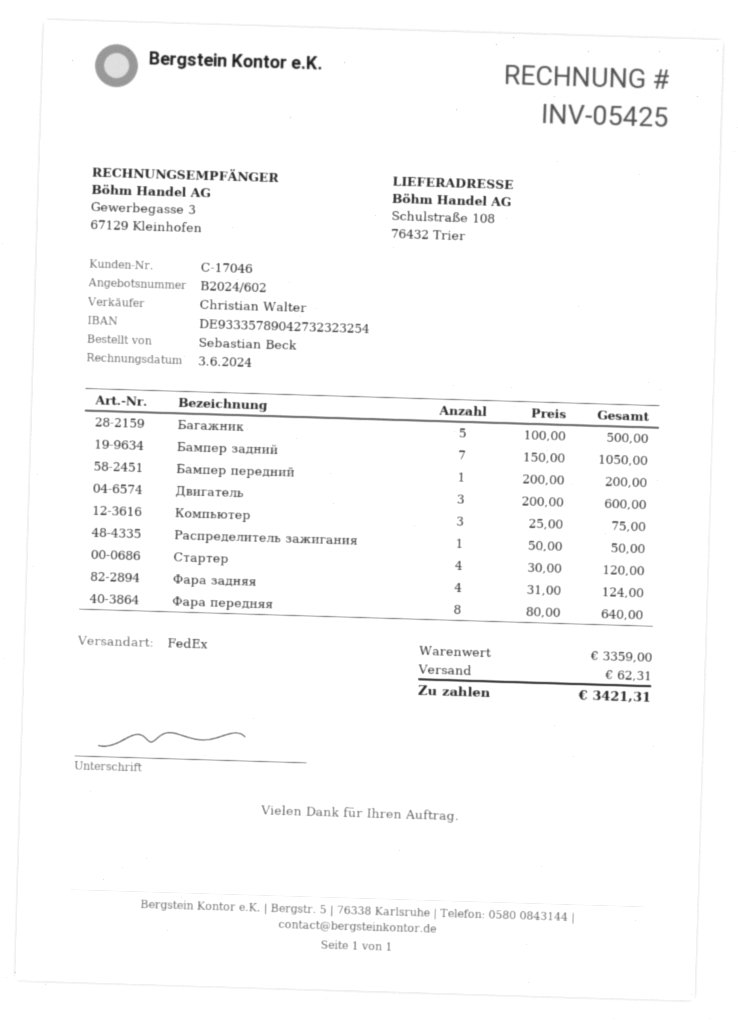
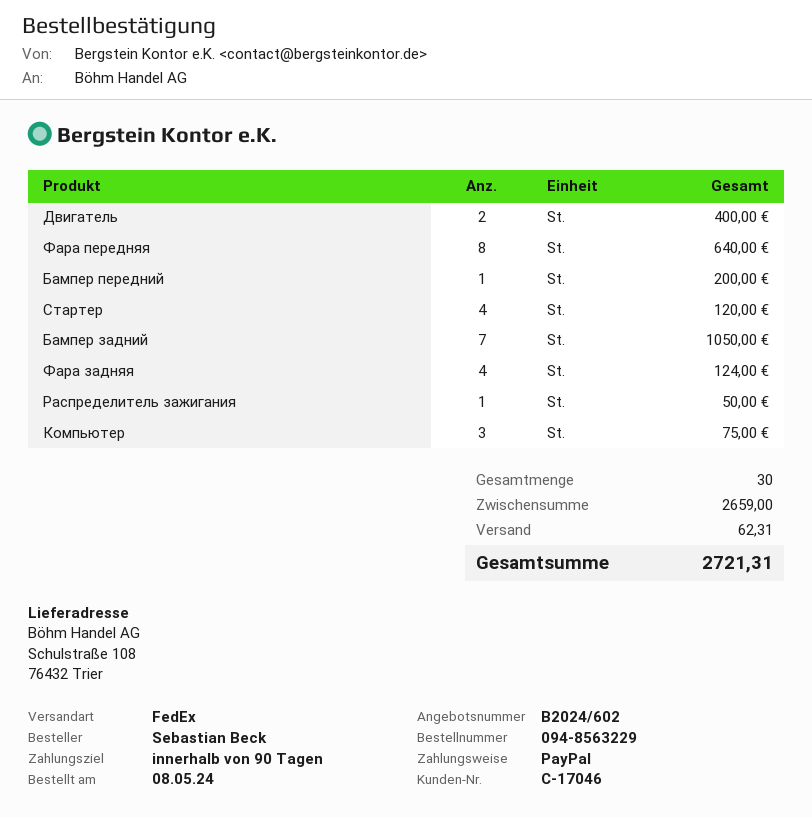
Багажник: 5 for 500.00 -> none
Двигатель: 3 for 600.00 -> 2 for 400.00
subtotal: 3359.00 -> 2659.00
total: 3421.31 -> 2721.31

